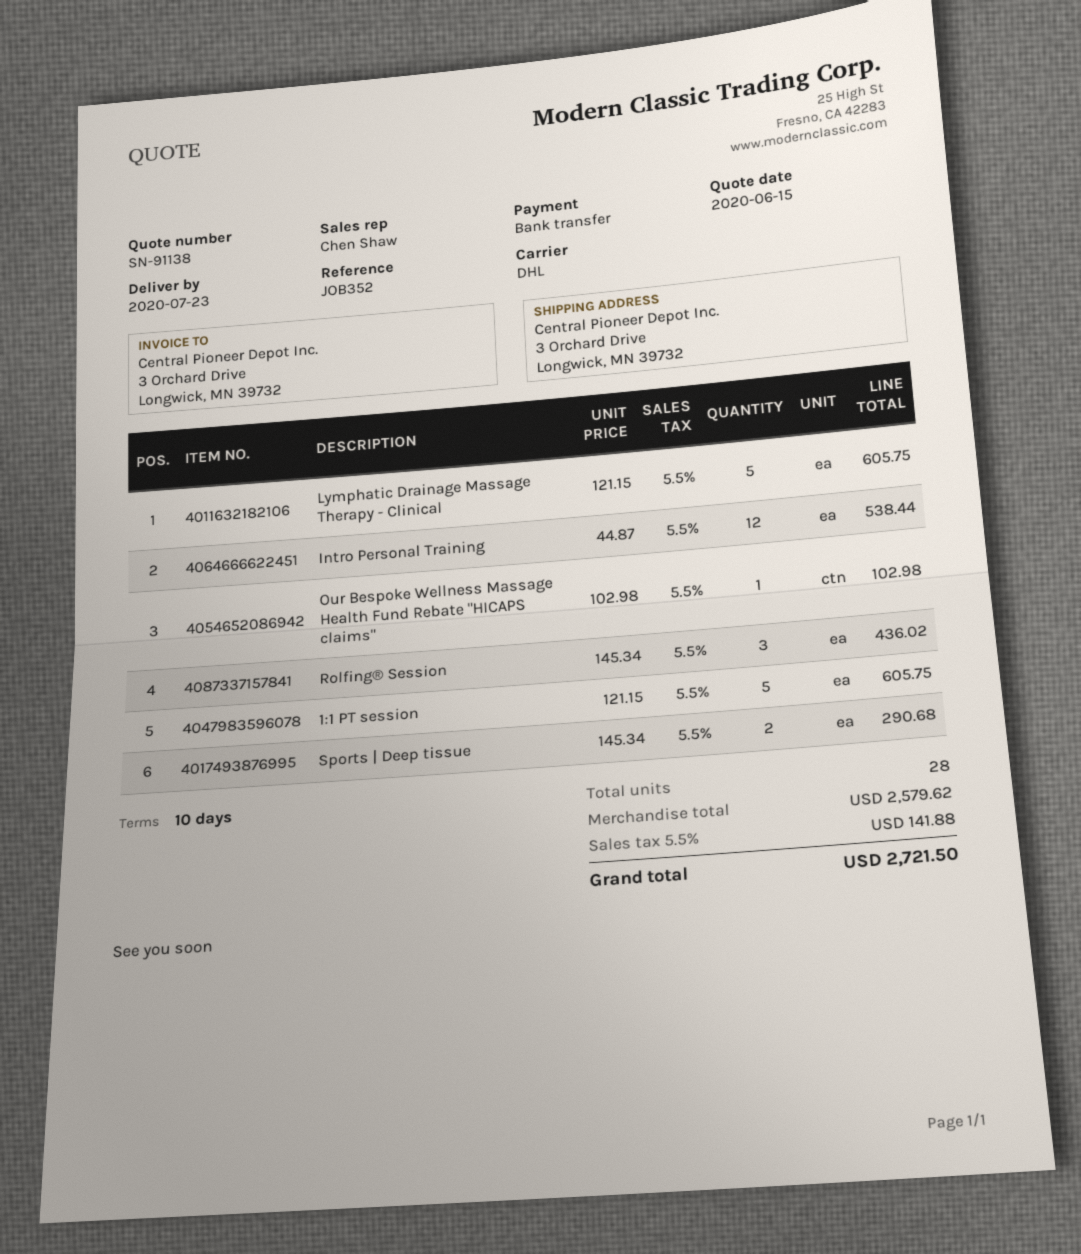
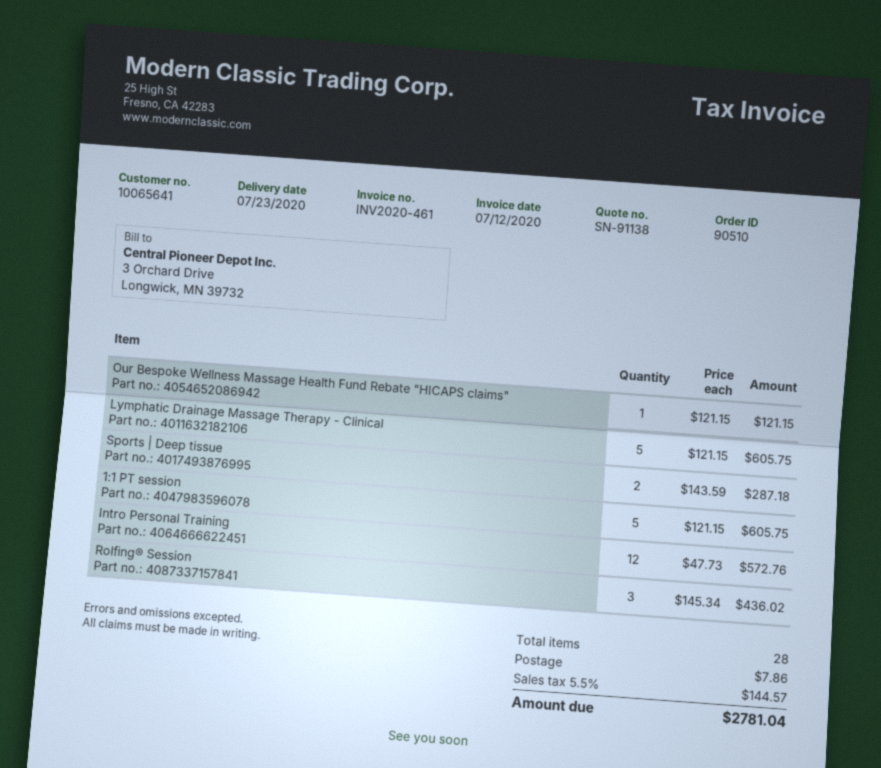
Intro Personal Training: 12 x 44.87 = 538.44 -> 12 x 47.73 = 572.76
Our Bespoke Wellness Massage Health Fund Rebate "HICAPS claims": 1 x 102.98 = 102.98 -> 1 x 121.15 = 121.15
Sports | Deep tissue: 2 x 145.34 = 290.68 -> 2 x 143.59 = 287.18
shipping: none -> 7.86
tax: 5.5% = 141.88 -> 5.5% = 144.57
total: 2721.50 -> 2781.04

